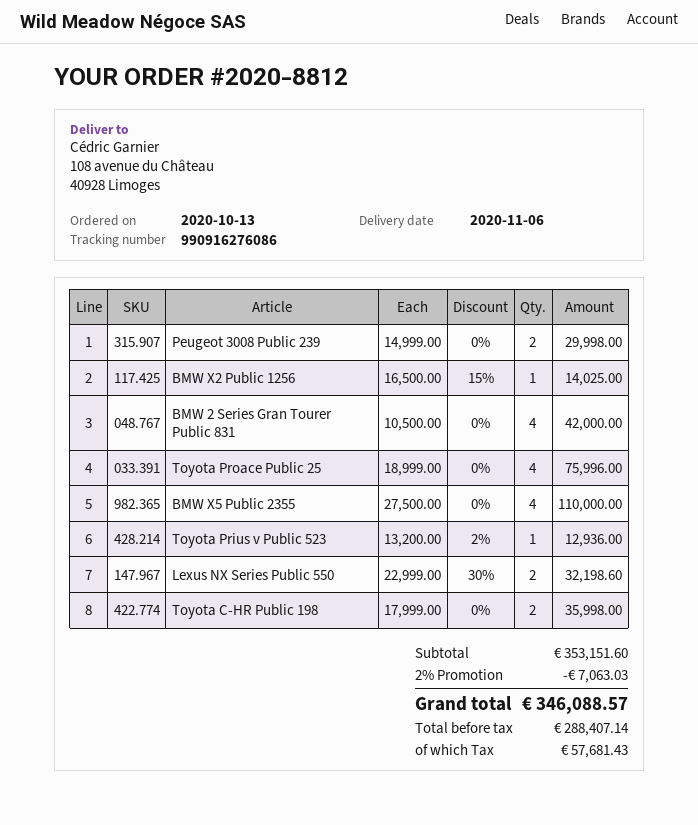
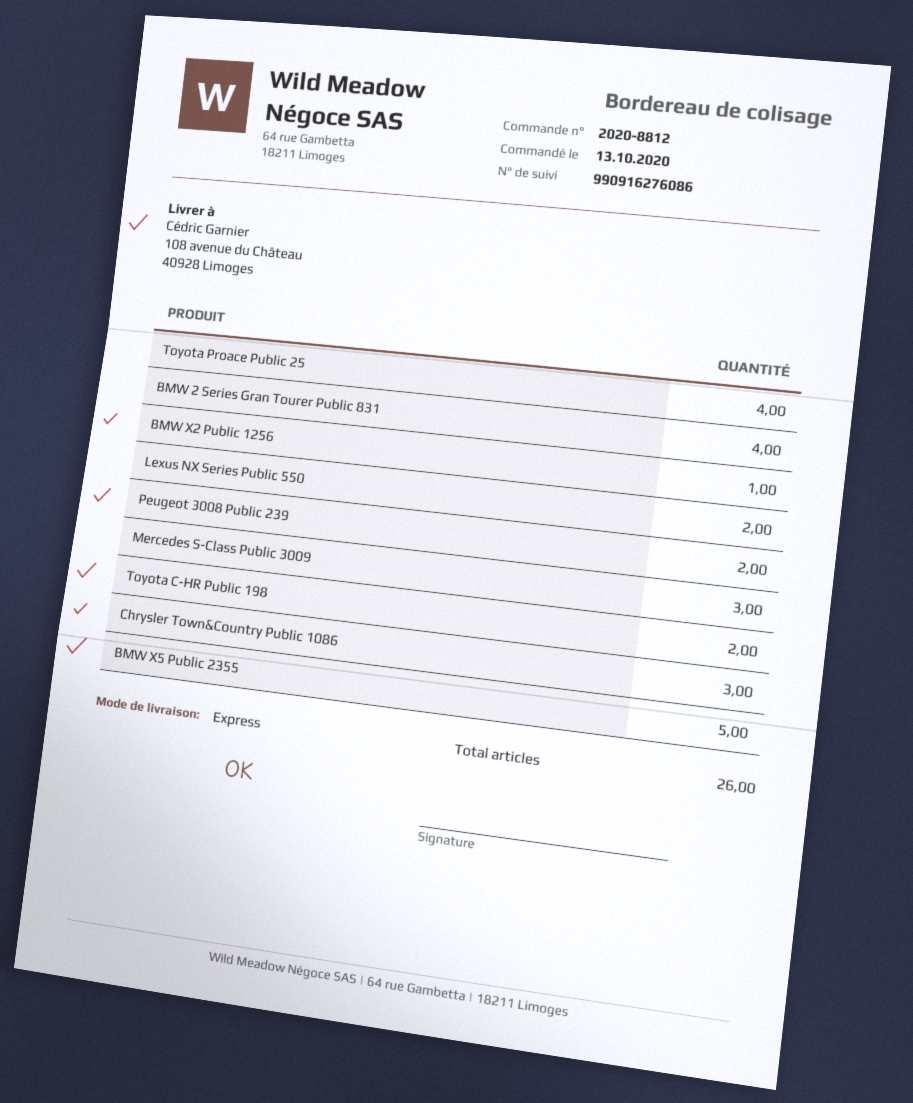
BMW X5 Public 2355: 4 -> 5
Toyota Prius v Public 523: 1 -> none
Mercedes S-Class Public 3009: none -> 3
Chrysler Town&Country Public 1086: none -> 3

